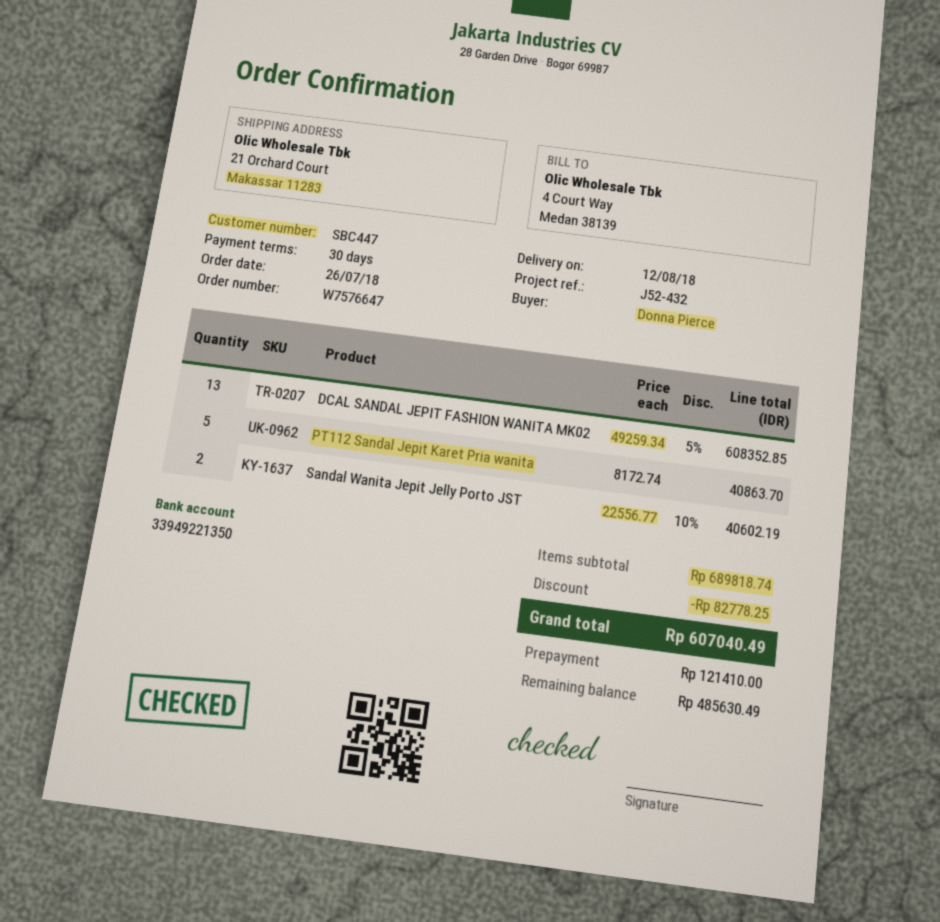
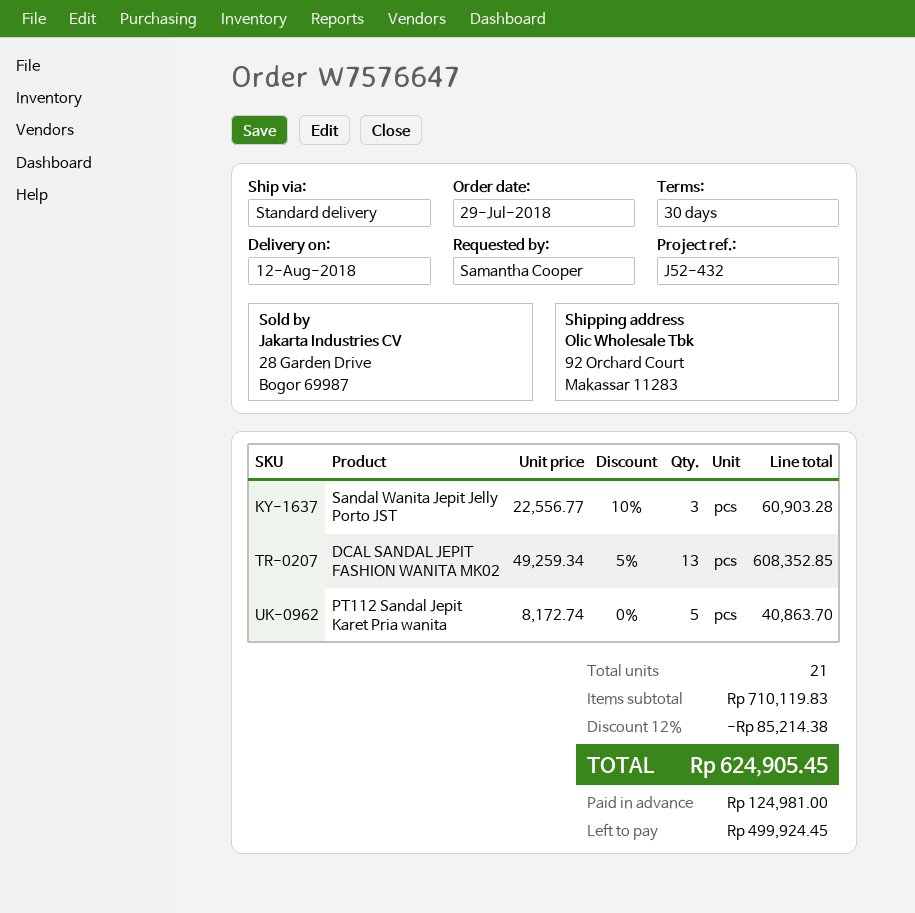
order date: 2018-07-26 -> 2018-07-29
ordered by: Donna Pierce -> Samantha Cooper
ship to: 21 Orchard Court, Makassar 11283 -> 92 Orchard Court, Makassar 11283
Sandal Wanita Jepit Jelly Porto JST: 2 x 22556.77 - 10% = 40602.19 -> 3 x 22556.77 - 10% = 60903.28
subtotal: 689818.74 -> 710119.83
discount: 82778.25 -> 85214.38
total: 607040.49 -> 624905.45
deposit: 121410.00 -> 124981.00
balance: 485630.49 -> 499924.45

